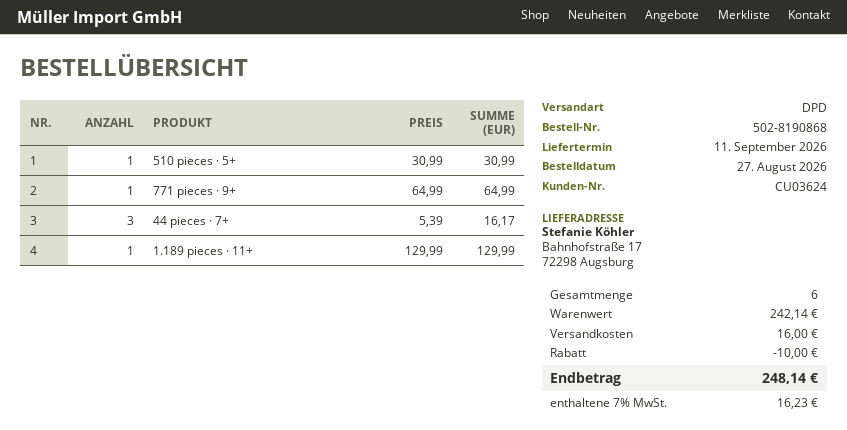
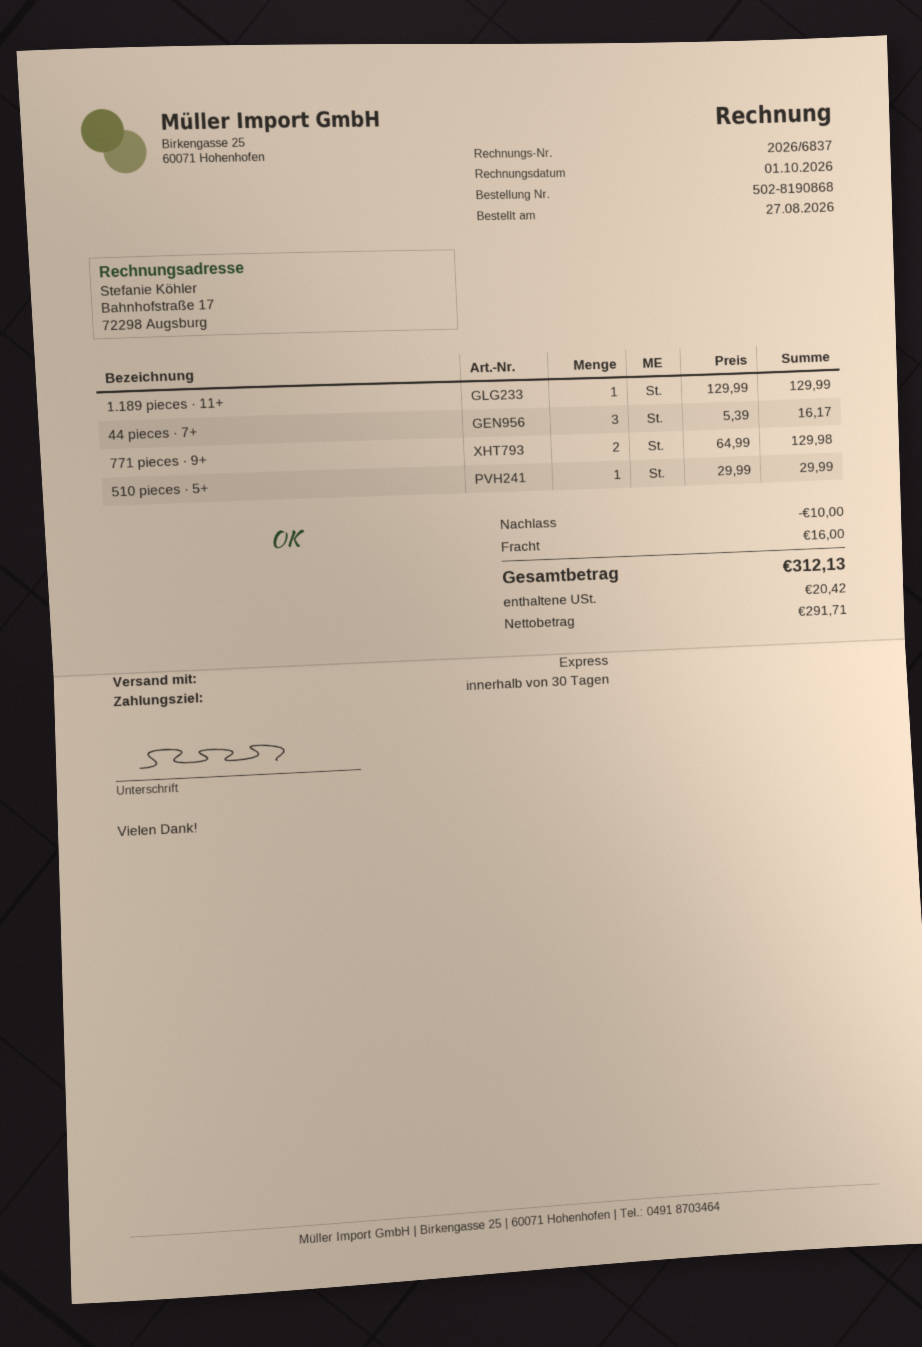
shipping method: DPD -> express
510 pieces · 5+: 1 x 30.99 = 30.99 -> 1 x 29.99 = 29.99
771 pieces · 9+: 1 x 64.99 = 64.99 -> 2 x 64.99 = 129.98
tax: 16.23 -> 20.42
total: 248.14 -> 312.13

